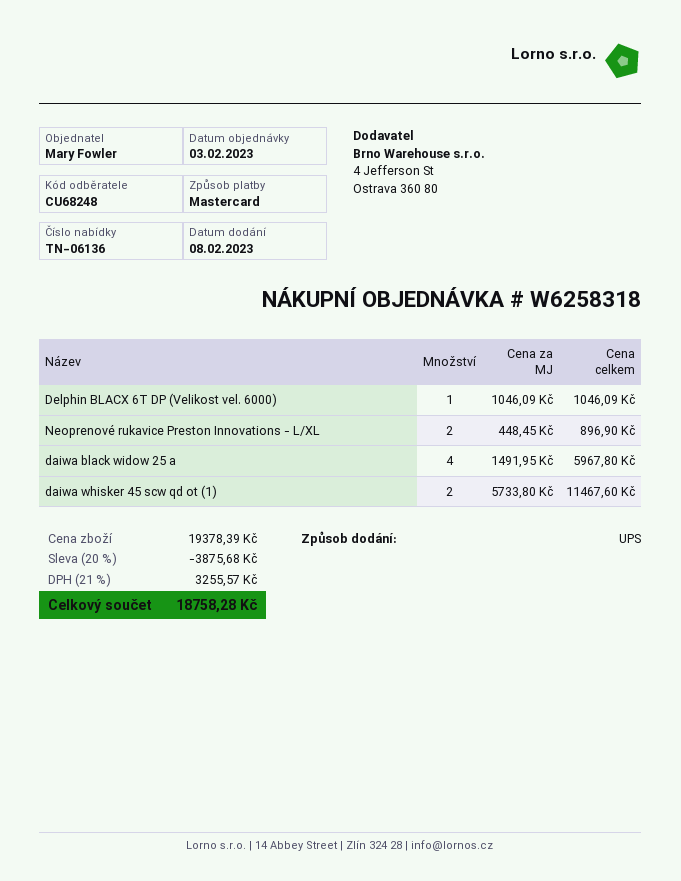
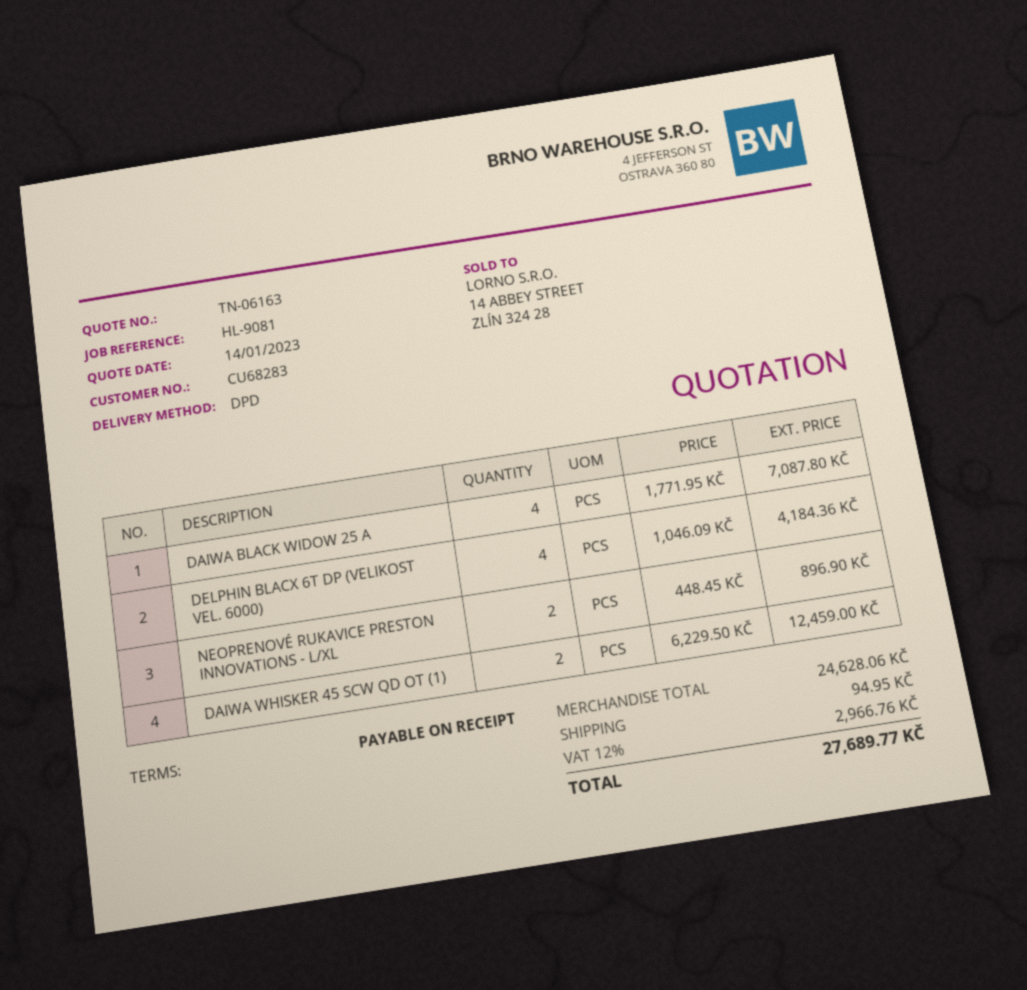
quote number: TN-06136 -> TN-06163
customer number: CU68248 -> CU68283
shipping method: UPS -> DPD
Delphin BLACX 6T DP (Velikost vel. 6000): 1 x 1046.09 = 1046.09 -> 4 x 1046.09 = 4184.36
daiwa black widow 25 a: 4 x 1491.95 = 5967.80 -> 4 x 1771.95 = 7087.80
daiwa whisker 45 scw qd ot (1): 2 x 5733.80 = 11467.60 -> 2 x 6229.50 = 12459.00
subtotal: 19378.39 -> 24628.06
discount: 20% = 3875.68 -> none
shipping: none -> 94.95
tax: 21% = 3255.57 -> 12% = 2966.76
total: 18758.28 -> 27689.77

